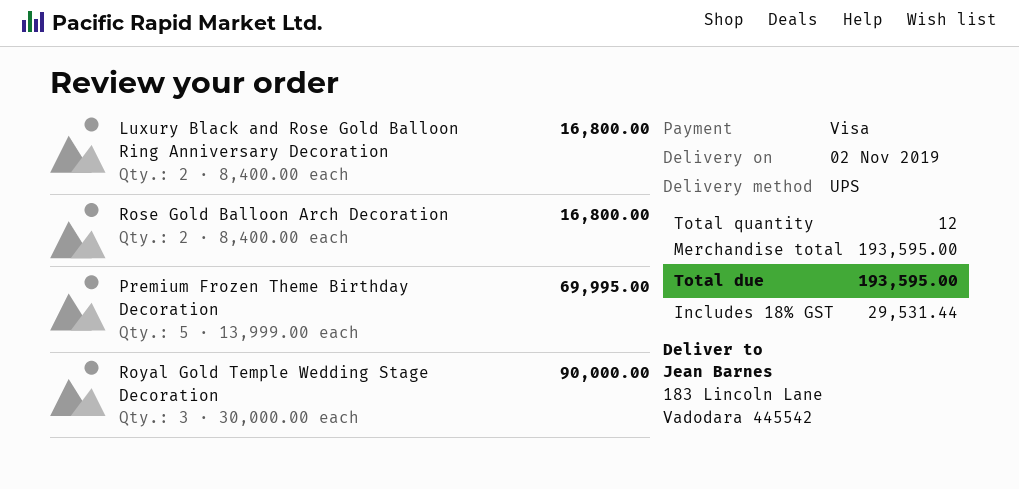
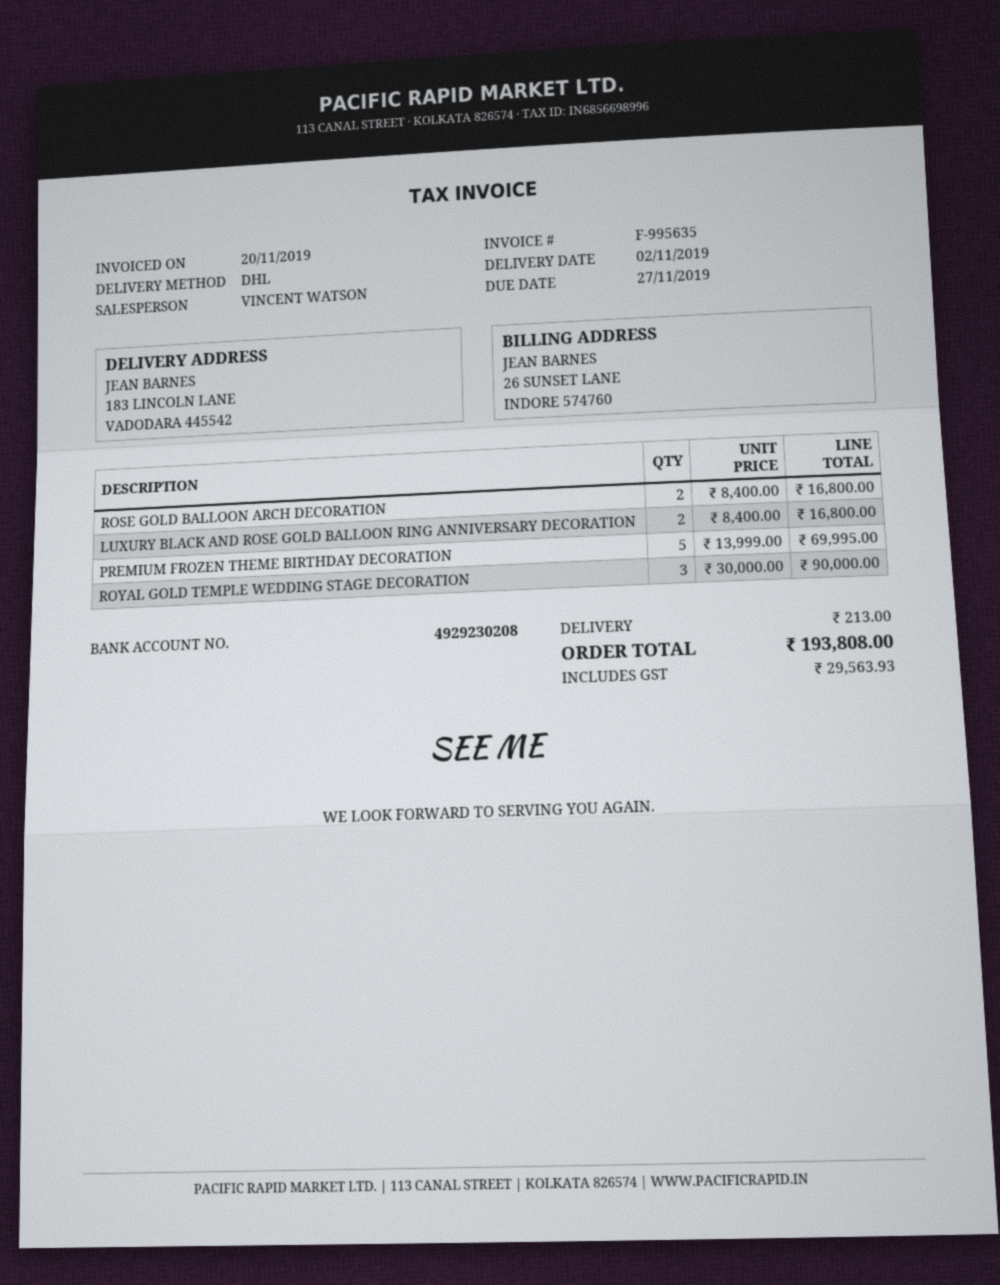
shipping method: UPS -> DHL
shipping: none -> 213.00
tax: 29531.44 -> 29563.93
total: 193595.00 -> 193808.00

